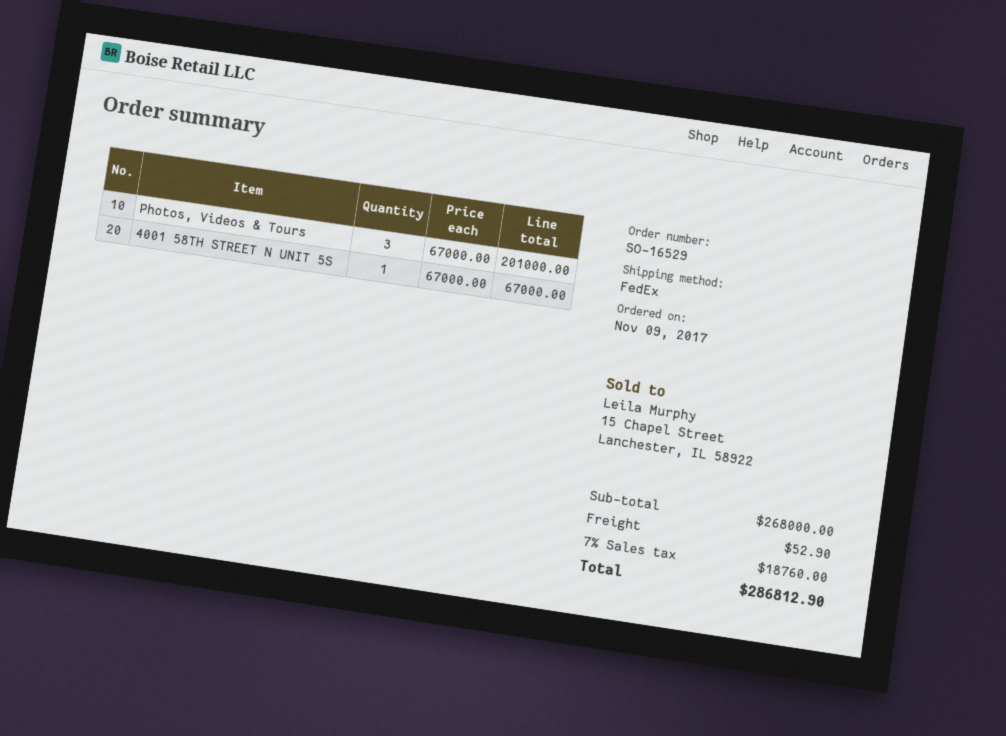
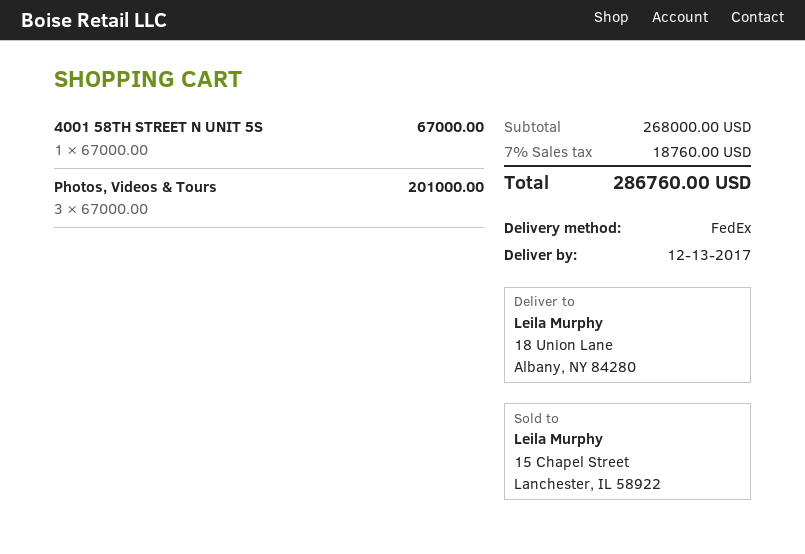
shipping: 52.90 -> none
total: 286812.90 -> 286760.00

